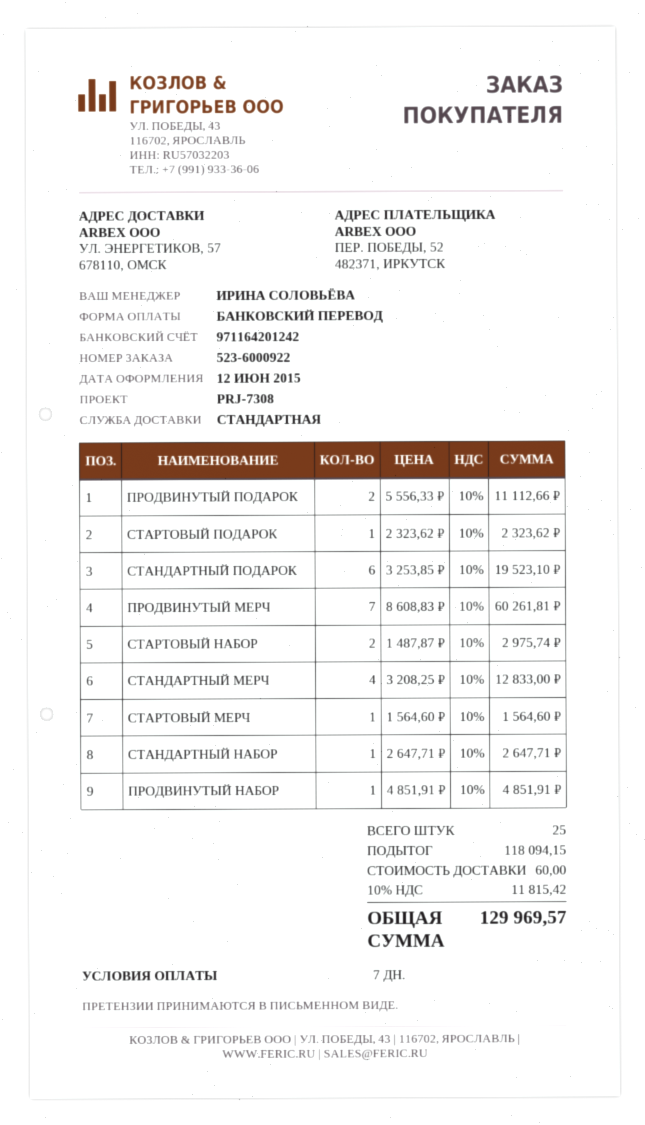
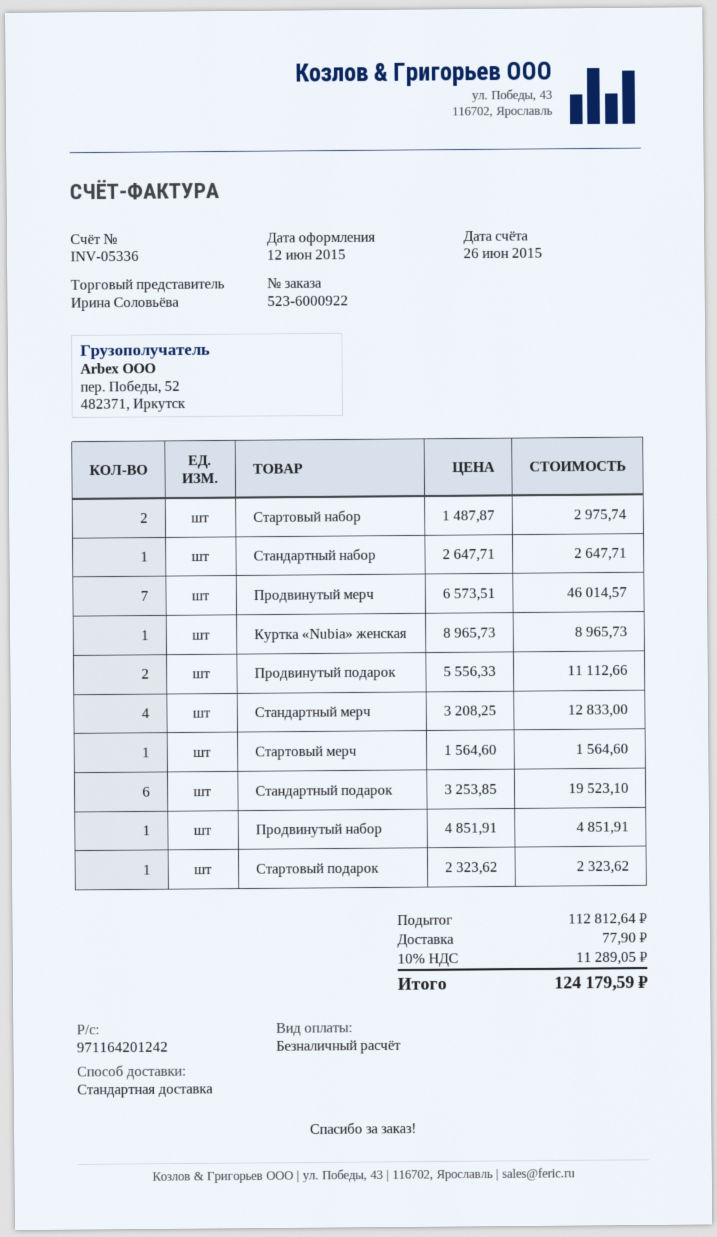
ship to: УЛ. ЭНЕРГЕТИКОВ, 57, 678110, ОМСК -> пер. Победы, 52, 482371, Иркутск
ПРОДВИНУТЫЙ МЕРЧ: 7 x 8608.83 = 60261.81 -> 7 x 6573.51 = 46014.57
Куртка «Nubia» женская: none -> 1 x 8965.73 = 8965.73
subtotal: 118094.15 -> 112812.64
shipping: 60.00 -> 77.90
tax: 10% = 11815.42 -> 10% = 11289.05
total: 129969.57 -> 124179.59

